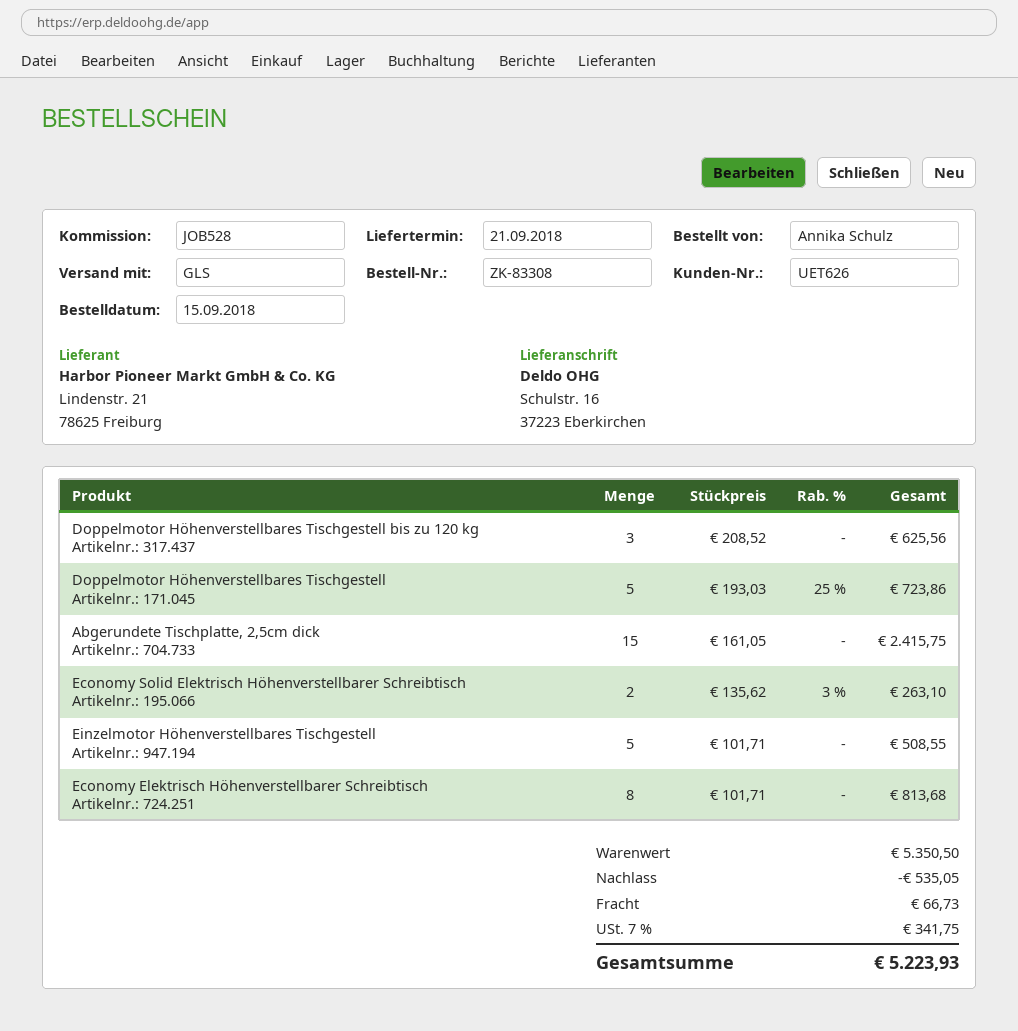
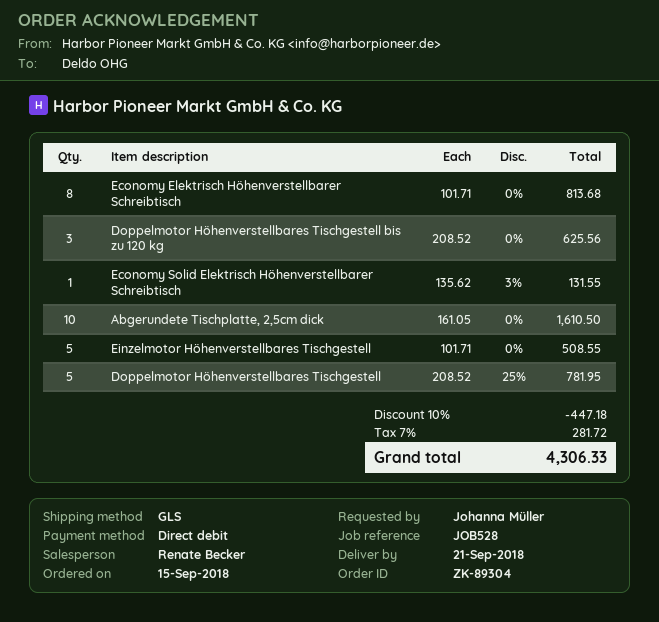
order number: ZK-83308 -> ZK-89304
ordered by: Annika Schulz -> Johanna Müller
Doppelmotor Höhenverstellbares Tischgestell: 5 x 193.03 - 25% = 723.86 -> 5 x 208.52 - 25% = 781.95
Abgerundete Tischplatte, 2,5cm dick: 15 x 161.05 = 2415.75 -> 10 x 161.05 = 1610.50
Economy Solid Elektrisch Höhenverstellbarer Schreibtisch: 2 x 135.62 - 3% = 263.10 -> 1 x 135.62 - 3% = 131.55
discount: 535.05 -> 447.18
shipping: 66.73 -> none
tax: 7% = 341.75 -> 7% = 281.72
total: 5223.93 -> 4306.33

